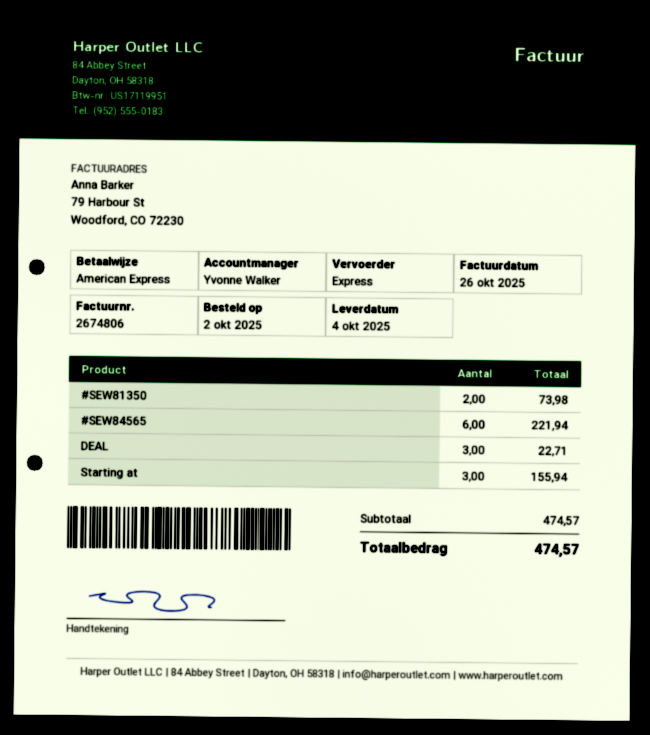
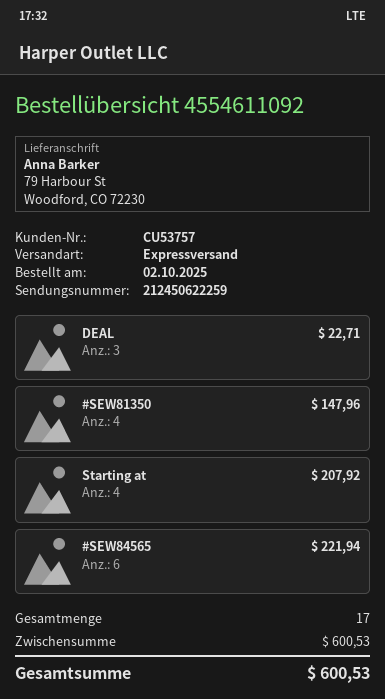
#SEW81350: 2 for 73.98 -> 4 for 147.96
Starting at: 3 for 155.94 -> 4 for 207.92
subtotal: 474.57 -> 600.53
total: 474.57 -> 600.53

